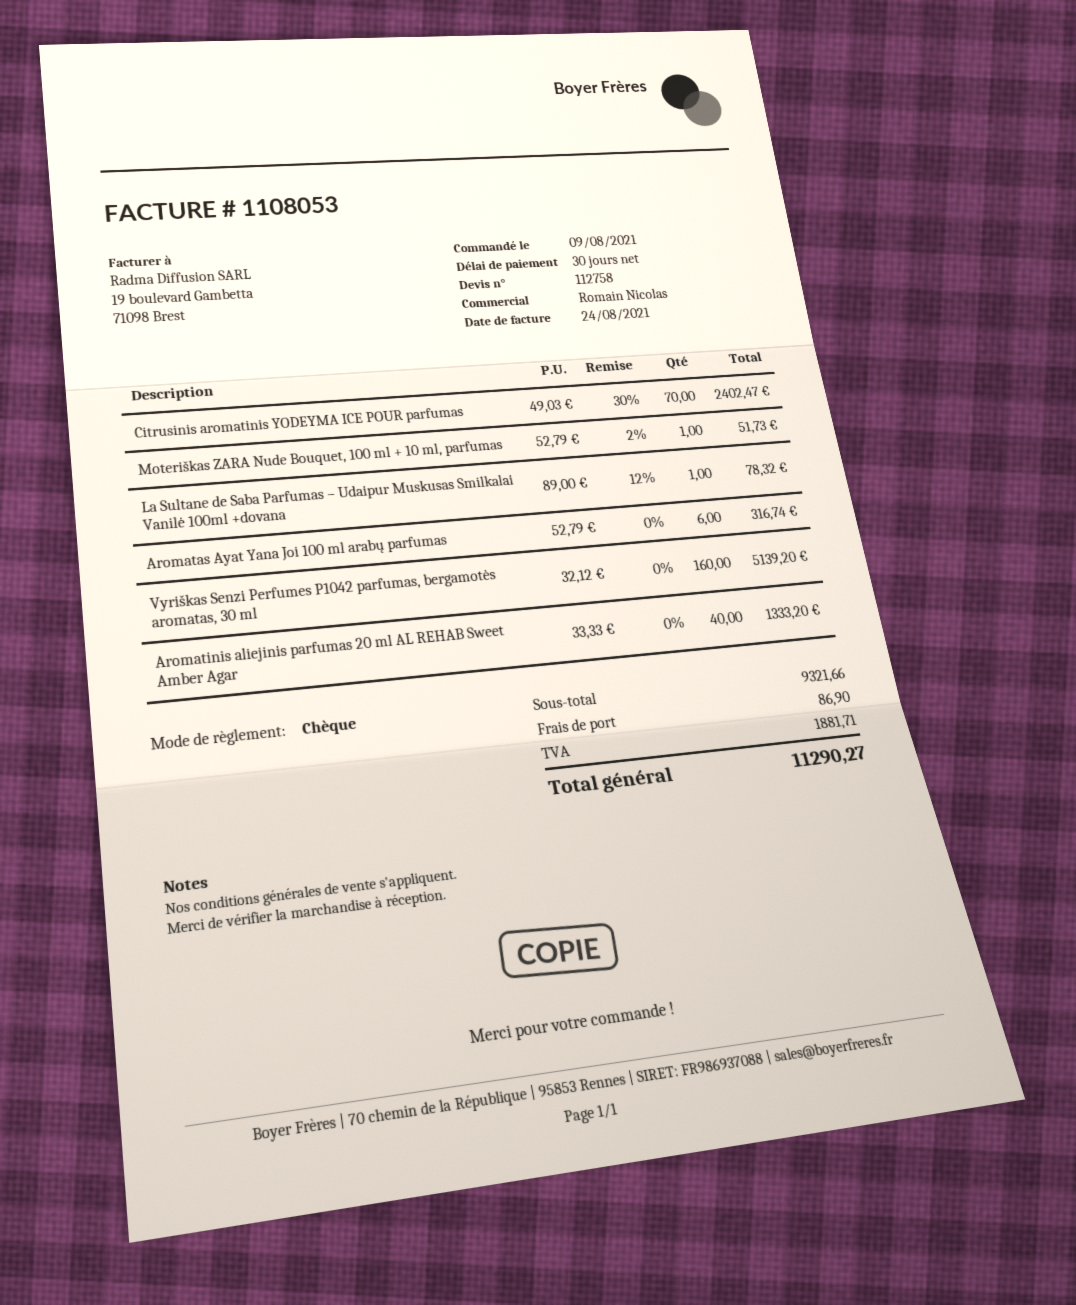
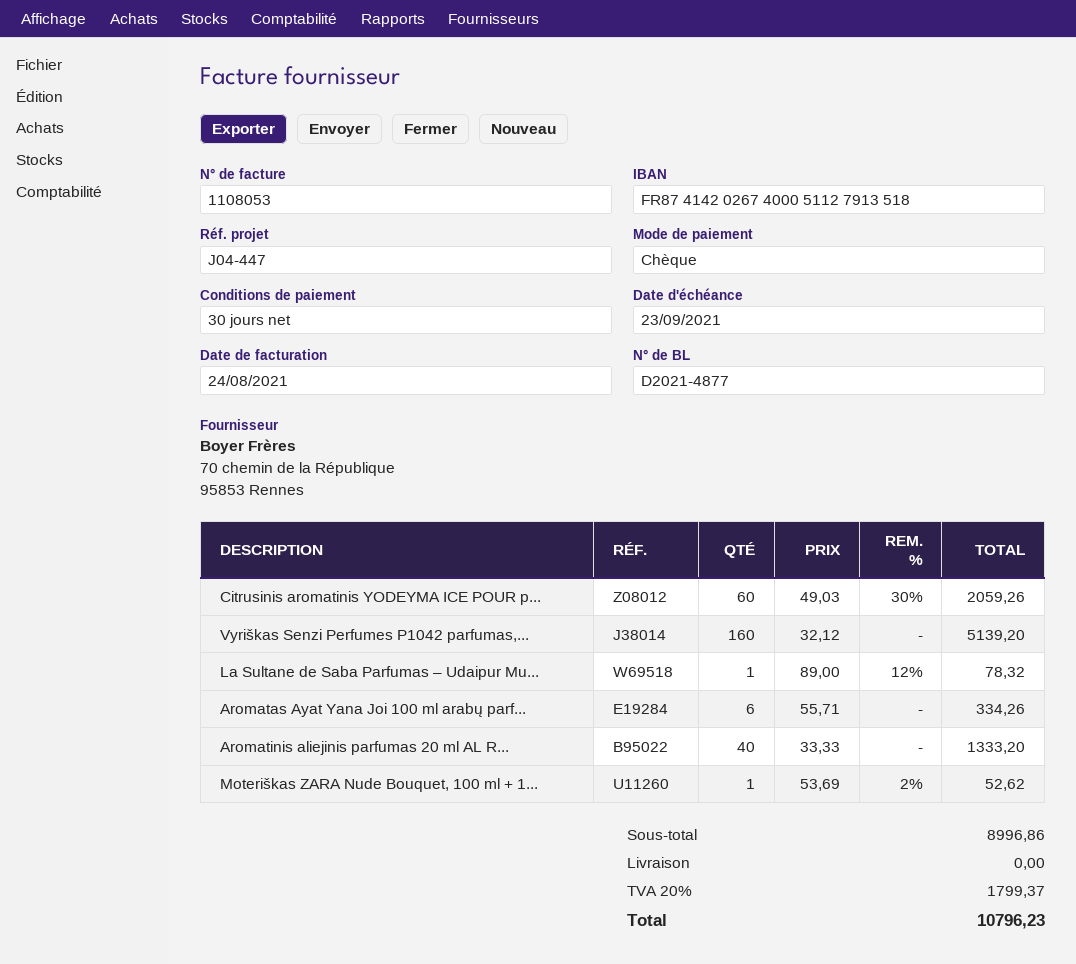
Citrusinis aromatinis YODEYMA ICE POUR parfumas: 70 x 49.03 - 30% = 2402.47 -> 60 x 49.03 - 30% = 2059.26
Moteriškas ZARA Nude Bouquet, 100 ml + 10 ml, parfumas: 1 x 52.79 - 2% = 51.73 -> 1 x 53.69 - 2% = 52.62
Aromatas Ayat Yana Joi 100 ml arabų parfumas: 6 x 52.79 = 316.74 -> 6 x 55.71 = 334.26
subtotal: 9321.66 -> 8996.86
shipping: 86.90 -> 0.00
tax: 1881.71 -> 1799.37
total: 11290.27 -> 10796.23

